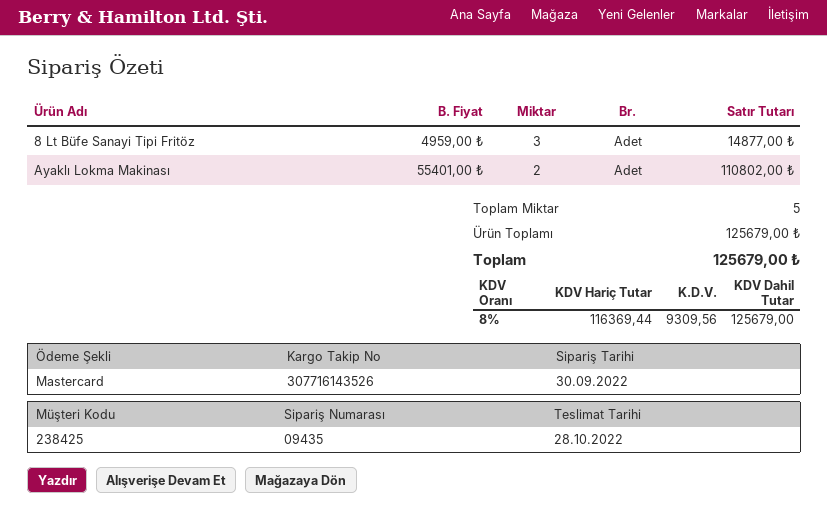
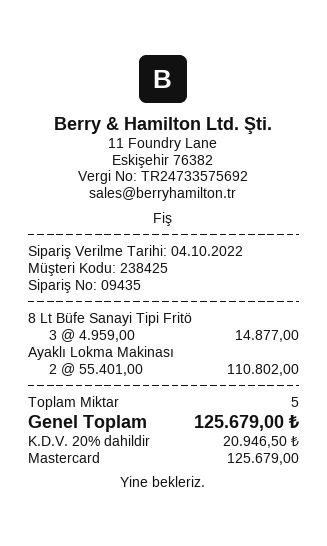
order date: 2022-09-30 -> 2022-10-04
tax: 8% = 9309.56 -> 20% = 20946.50

